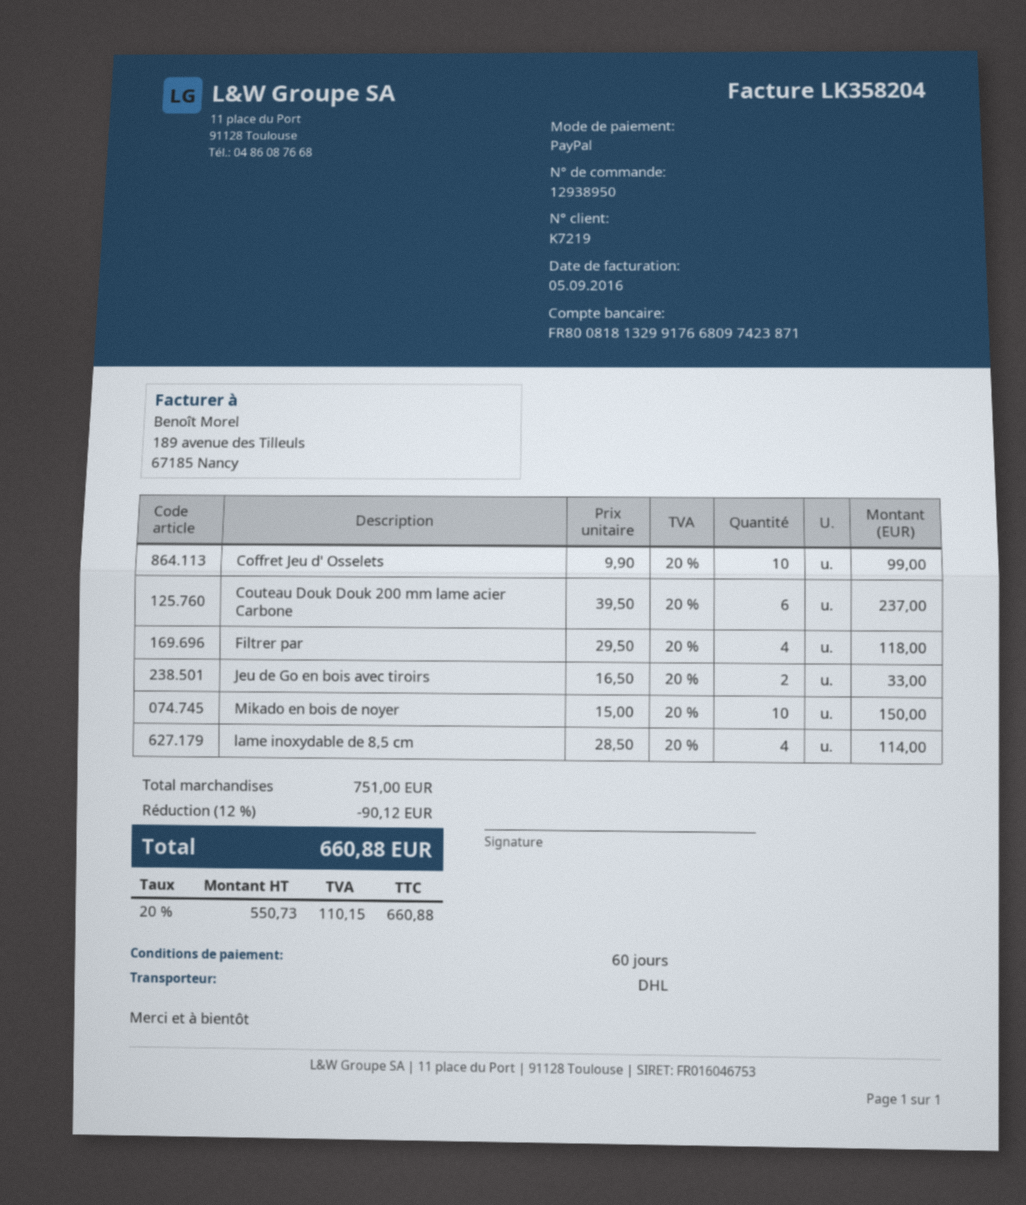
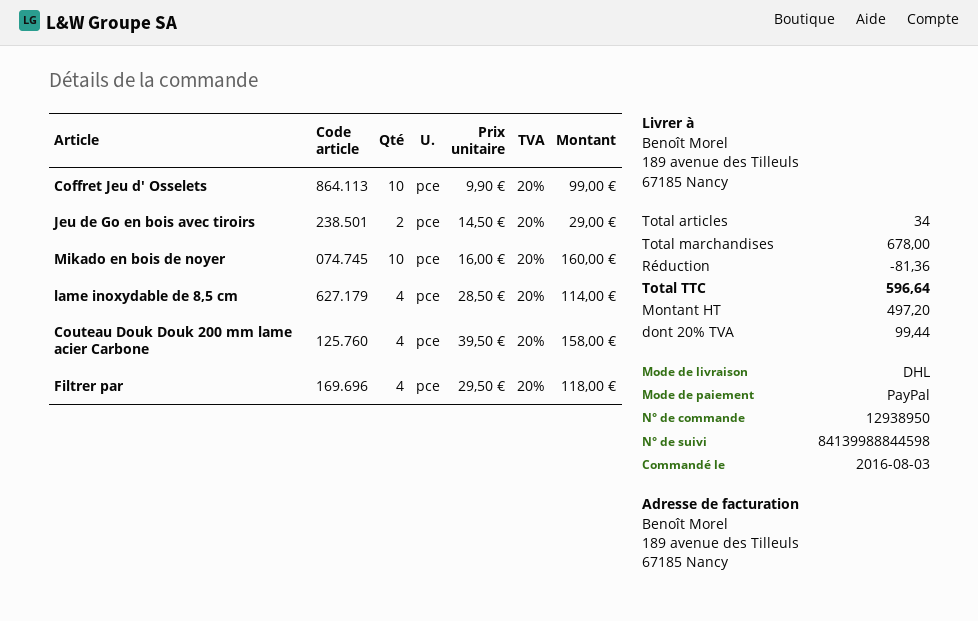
Couteau Douk Douk 200 mm lame acier Carbone: 6 x 39.50 = 237.00 -> 4 x 39.50 = 158.00
Jeu de Go en bois avec tiroirs: 2 x 16.50 = 33.00 -> 2 x 14.50 = 29.00
Mikado en bois de noyer: 10 x 15.00 = 150.00 -> 10 x 16.00 = 160.00
subtotal: 751.00 -> 678.00
discount: 90.12 -> 81.36
net: 550.73 -> 497.20
tax: 20% = 110.15 -> 20% = 99.44
total: 660.88 -> 596.64

